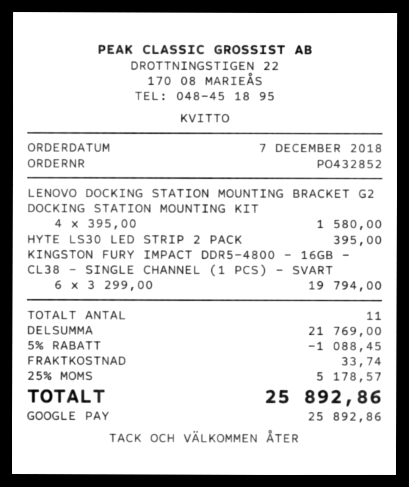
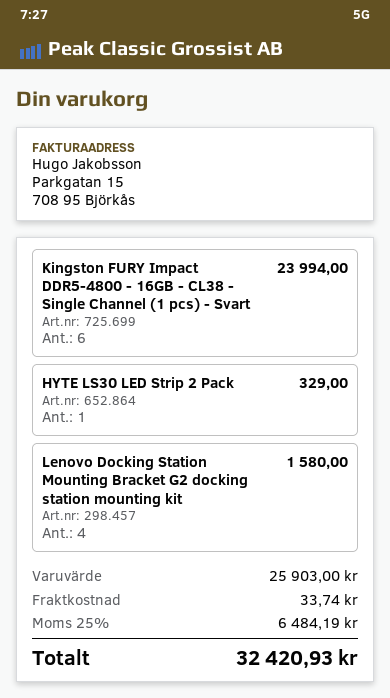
HYTE LS30 LED STRIP 2 PACK: 1 for 395.00 -> 1 for 329.00
KINGSTON FURY IMPACT DDR5-4800 - 16GB - CL38 - SINGLE CHANNEL (1 PCS) - SVART: 6 for 19794.00 -> 6 for 23994.00
subtotal: 21769.00 -> 25903.00
discount: 5% = 1088.45 -> none
tax: 25% = 5178.57 -> 25% = 6484.19
total: 25892.86 -> 32420.93

